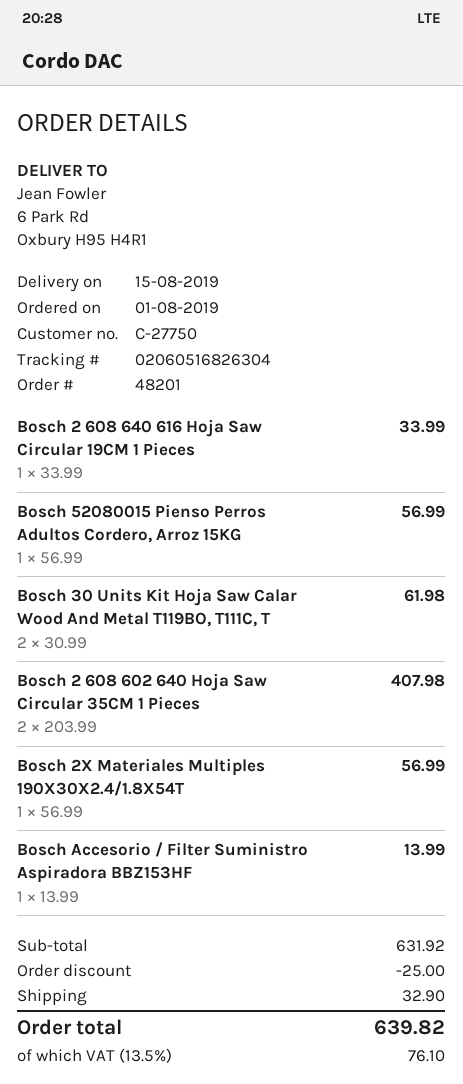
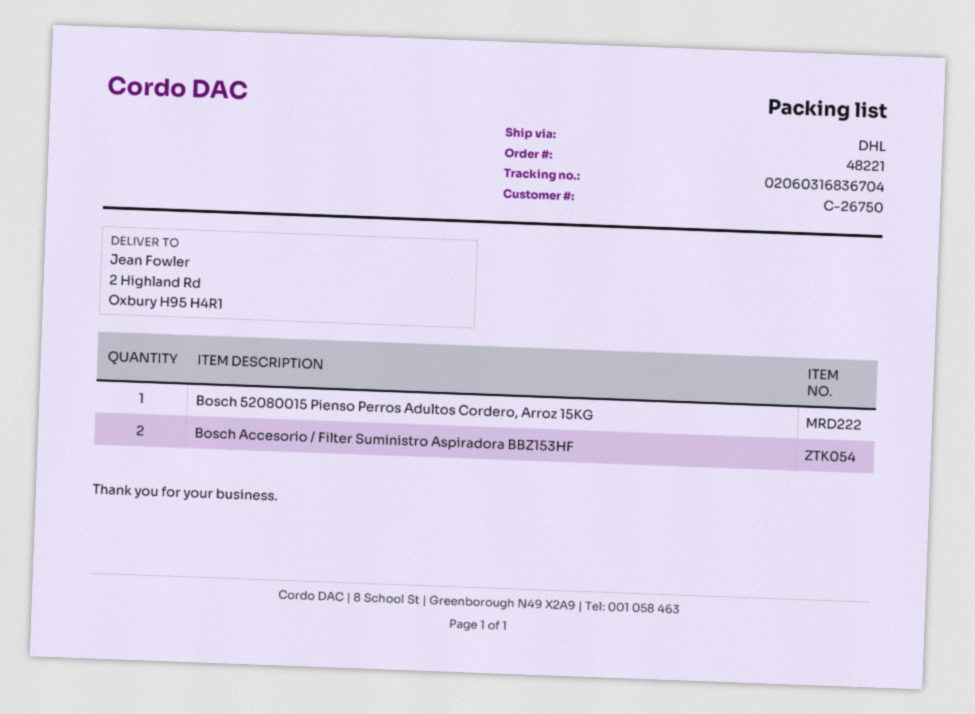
order number: 48201 -> 48221
customer number: C-27750 -> C-26750
tracking number: 02060516826304 -> 02060316836704
ship to: 6 Park Rd, Oxbury H95 H4R1 -> 2 Highland Rd, Oxbury H95 H4R1
Bosch 2 608 640 616 Hoja Saw Circular 19CM 1 Pieces: 1 -> none
Bosch 30 Units Kit Hoja Saw Calar Wood And Metal T119BO, T111C, T: 2 -> none
Bosch 2 608 602 640 Hoja Saw Circular 35CM 1 Pieces: 2 -> none
Bosch 2X Materiales Multiples 190X30X2.4/1.8X54T: 1 -> none
Bosch Accesorio / Filter Suministro Aspiradora BBZ153HF: 1 -> 2

